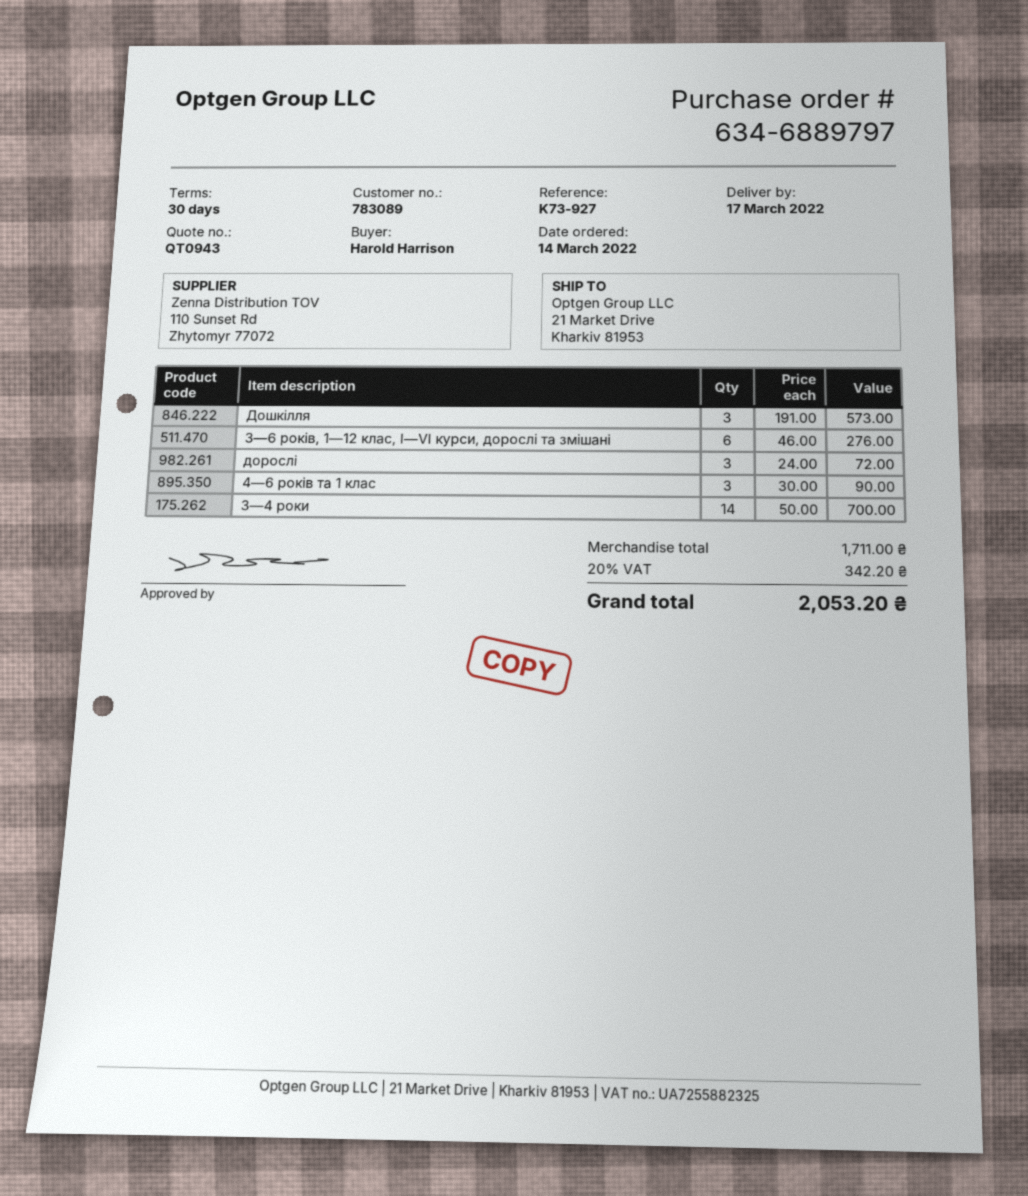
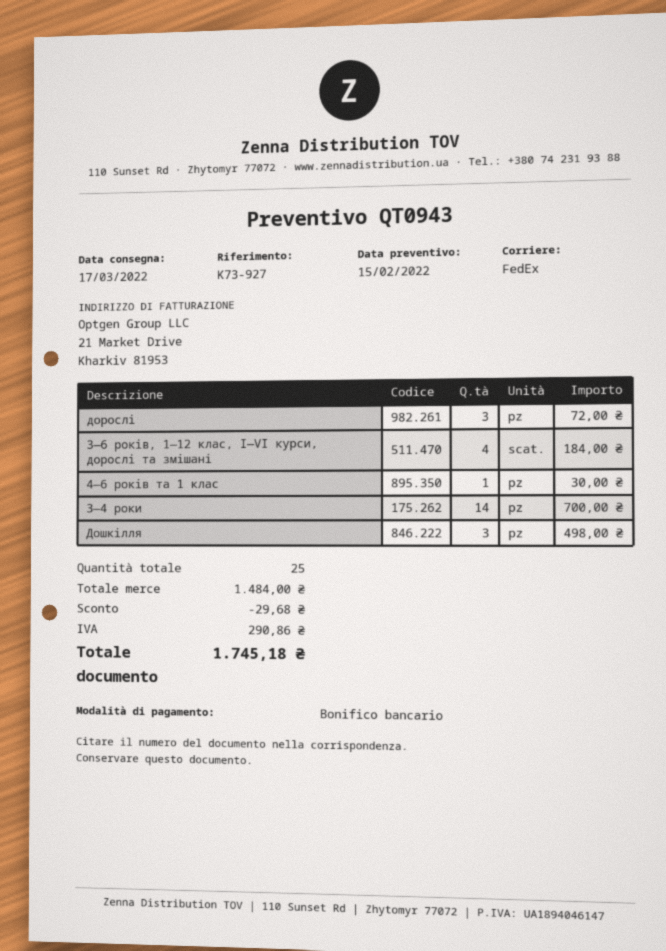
Дошкілля: 3 for 573.00 -> 3 for 498.00
3—6 років, 1—12 клас, I—VI курси, дорослі та змішані: 6 for 276.00 -> 4 for 184.00
4—6 років та 1 клас: 3 for 90.00 -> 1 for 30.00
subtotal: 1711.00 -> 1484.00
discount: none -> 29.68
tax: 342.20 -> 290.86
total: 2053.20 -> 1745.18

